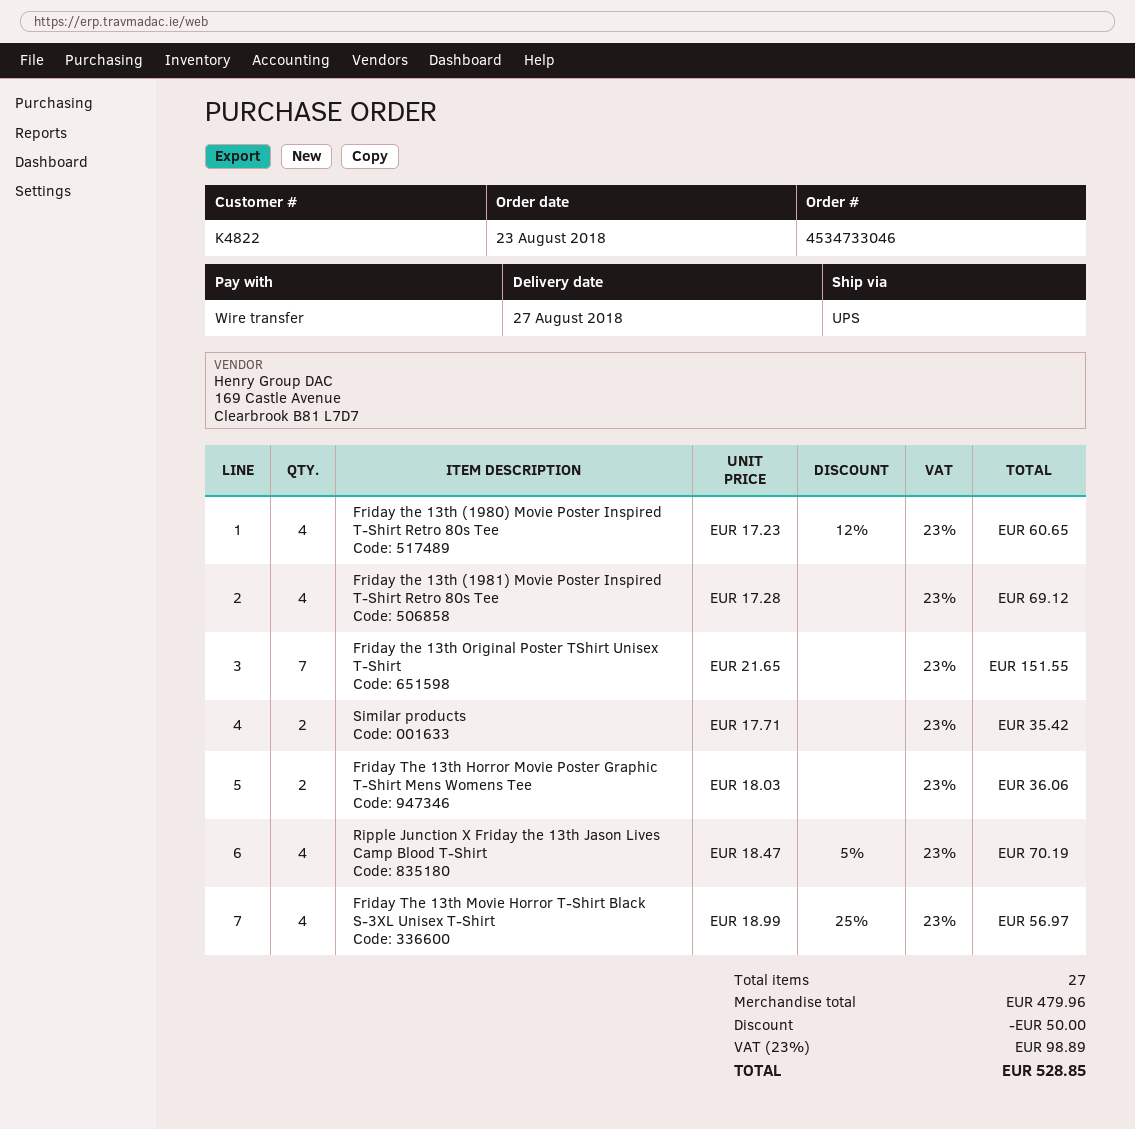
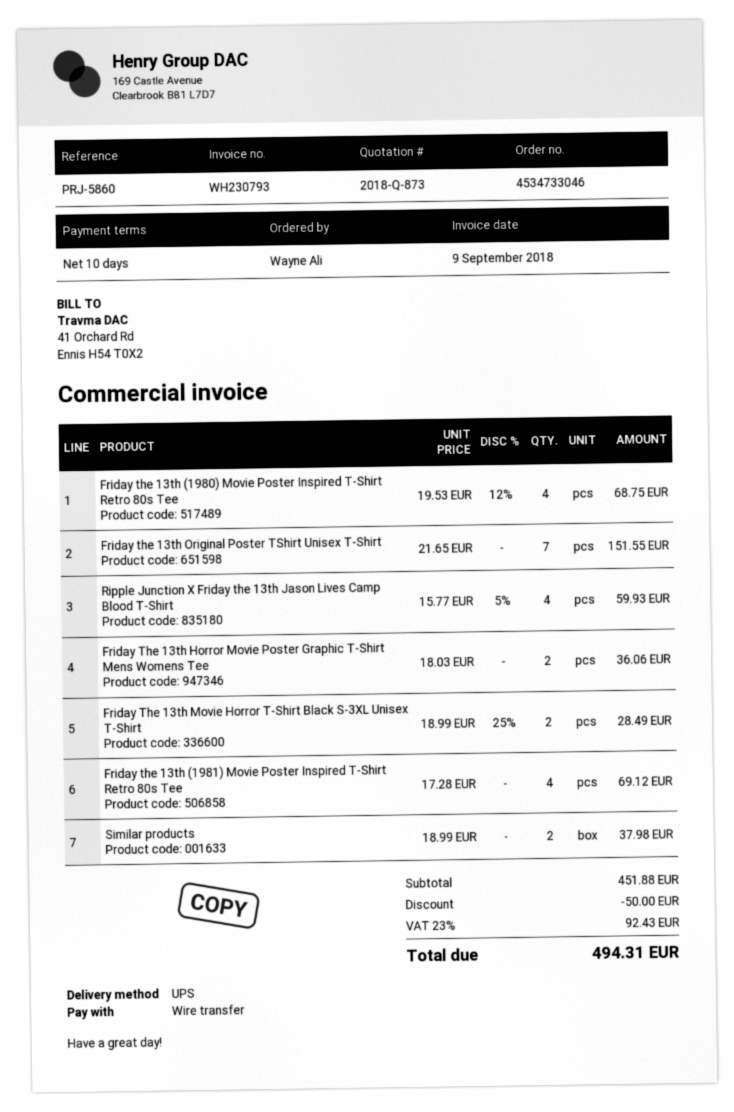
Friday the 13th (1980) Movie Poster Inspired T-Shirt Retro 80s Tee: 4 x 17.23 - 12% = 60.65 -> 4 x 19.53 - 12% = 68.75
Similar products: 2 x 17.71 = 35.42 -> 2 x 18.99 = 37.98
Ripple Junction X Friday the 13th Jason Lives Camp Blood T-Shirt: 4 x 18.47 - 5% = 70.19 -> 4 x 15.77 - 5% = 59.93
Friday The 13th Movie Horror T-Shirt Black S-3XL Unisex T-Shirt: 4 x 18.99 - 25% = 56.97 -> 2 x 18.99 - 25% = 28.49
subtotal: 479.96 -> 451.88
tax: 23% = 98.89 -> 23% = 92.43
total: 528.85 -> 494.31

